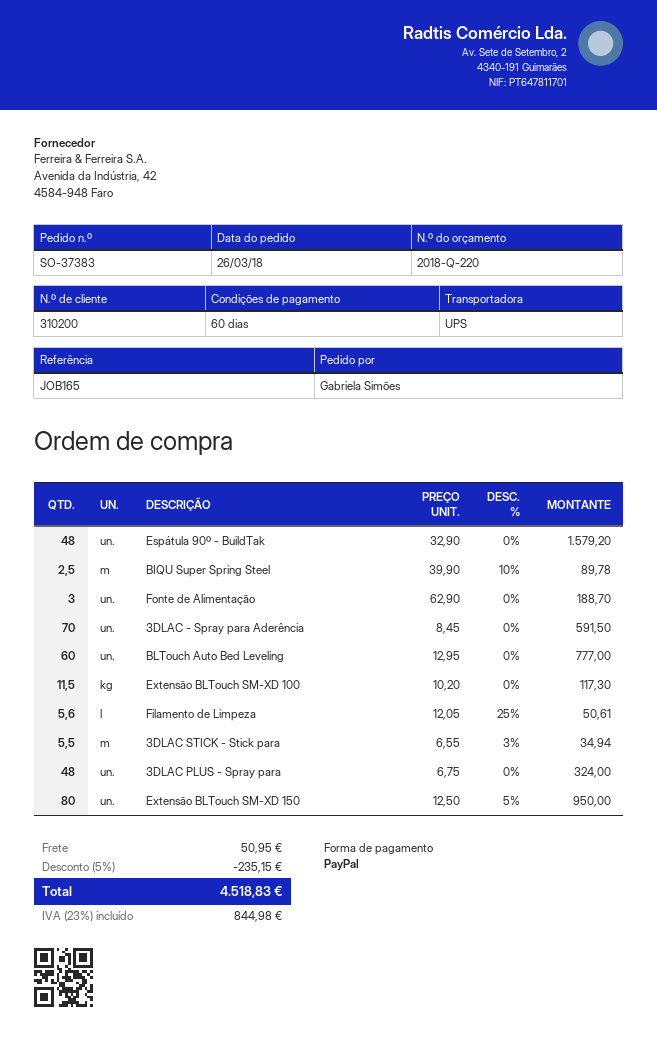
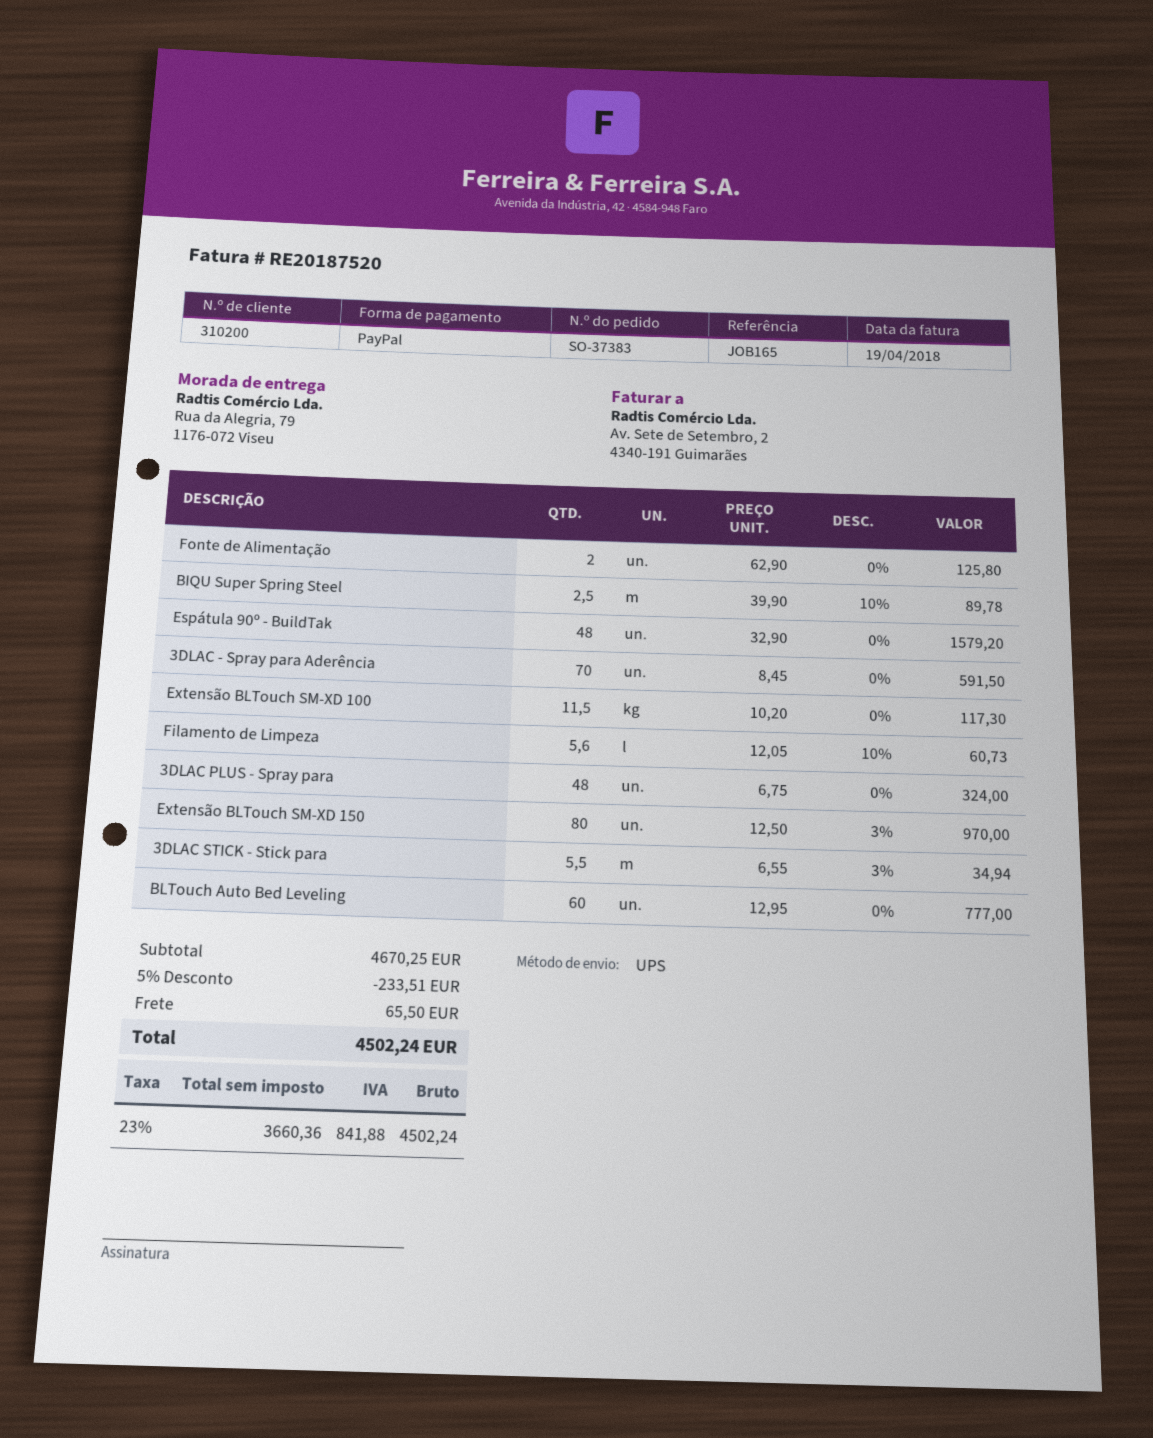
Fonte de Alimentação: 3 x 62.90 = 188.70 -> 2 x 62.90 = 125.80
Filamento de Limpeza: 5.6 x 12.05 - 25% = 50.61 -> 5.6 x 12.05 - 10% = 60.73
Extensão BLTouch SM-XD 150: 80 x 12.50 - 5% = 950.00 -> 80 x 12.50 - 3% = 970.00
discount: 5% = 235.15 -> 5% = 233.51
shipping: 50.95 -> 65.50
tax: 23% = 844.98 -> 23% = 841.88
total: 4518.83 -> 4502.24

